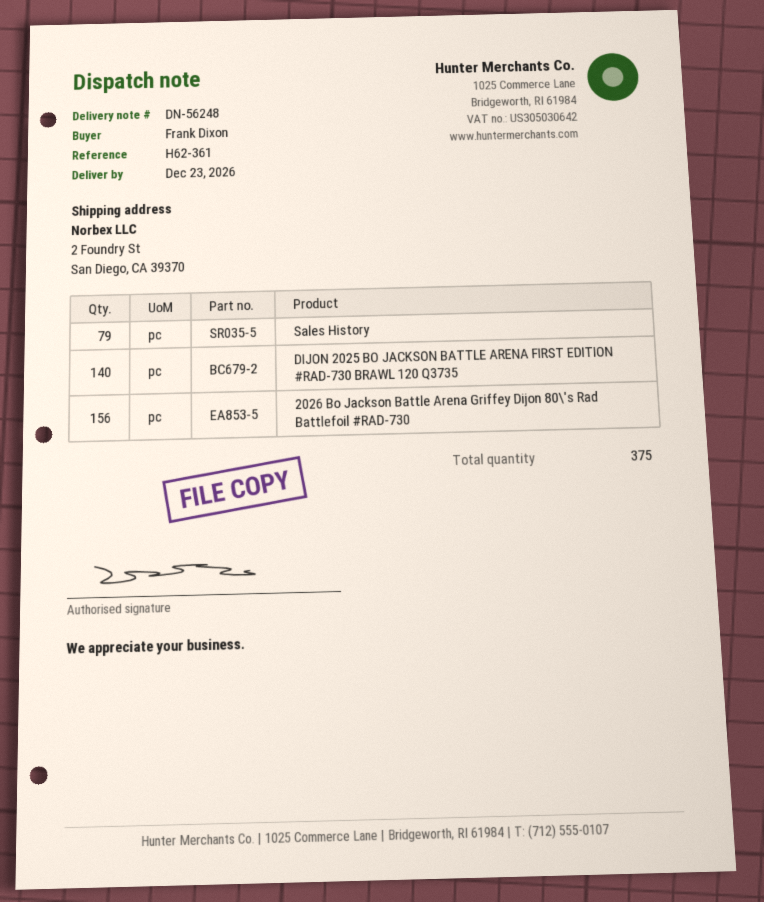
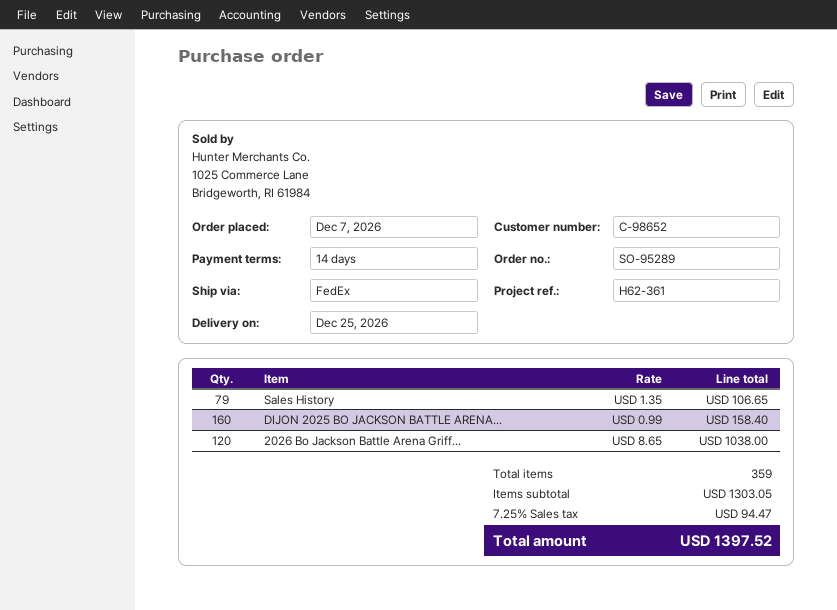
delivery date: 2026-12-23 -> 2026-12-25
DIJON 2025 BO JACKSON BATTLE ARENA FIRST EDITION #RAD-730 BRAWL 120 Q3735: 140 -> 160
2026 Bo Jackson Battle Arena Griffey Dijon 80\'s Rad Battlefoil #RAD-730: 156 -> 120
total quantity: 375 -> 359

